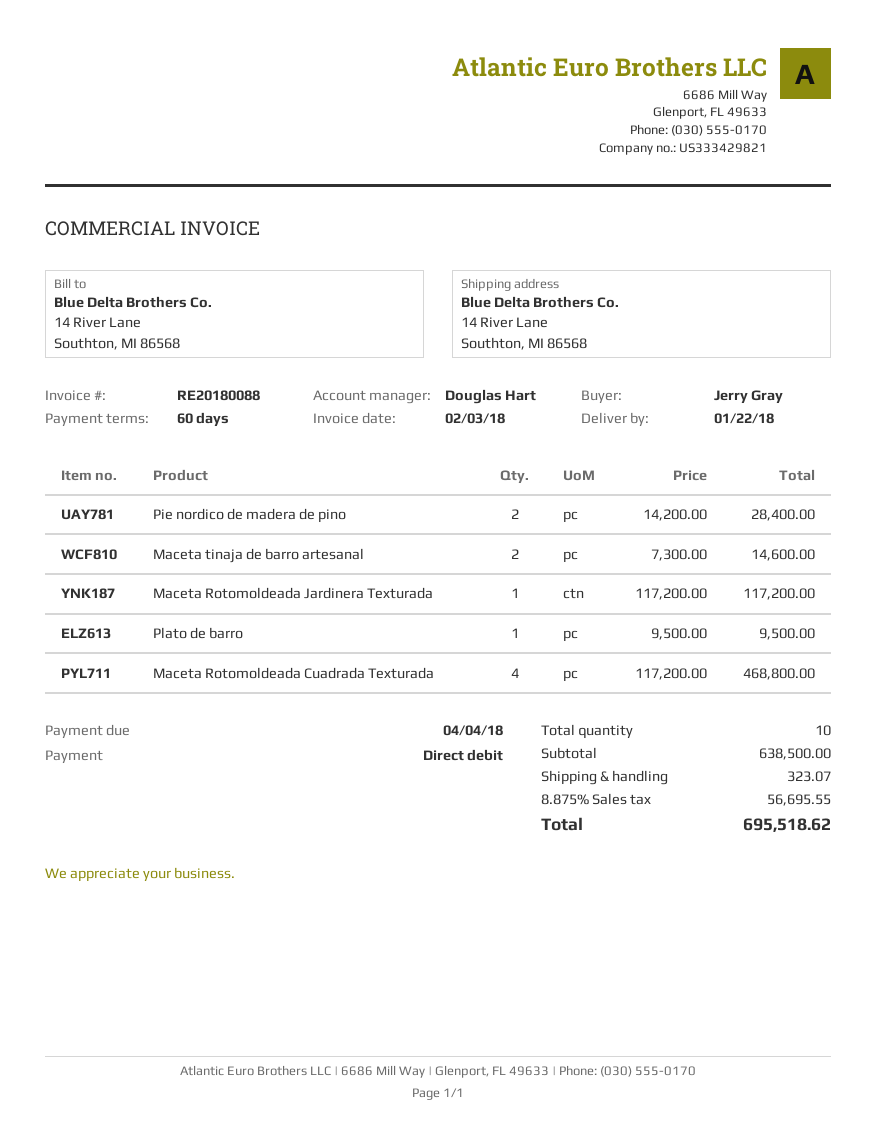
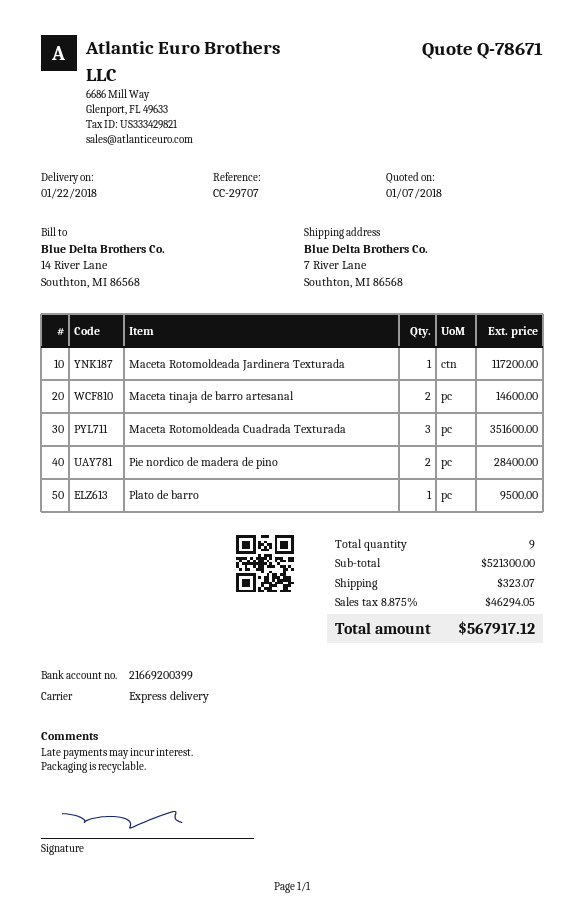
ship to: 14 River Lane, Southton, MI 86568 -> 7 River Lane, Southton, MI 86568
Maceta Rotomoldeada Cuadrada Texturada: 4 for 468800.00 -> 3 for 351600.00
total quantity: 10 -> 9
subtotal: 638500.00 -> 521300.00
tax: 8.875% = 56695.55 -> 8.875% = 46294.05
total: 695518.62 -> 567917.12

